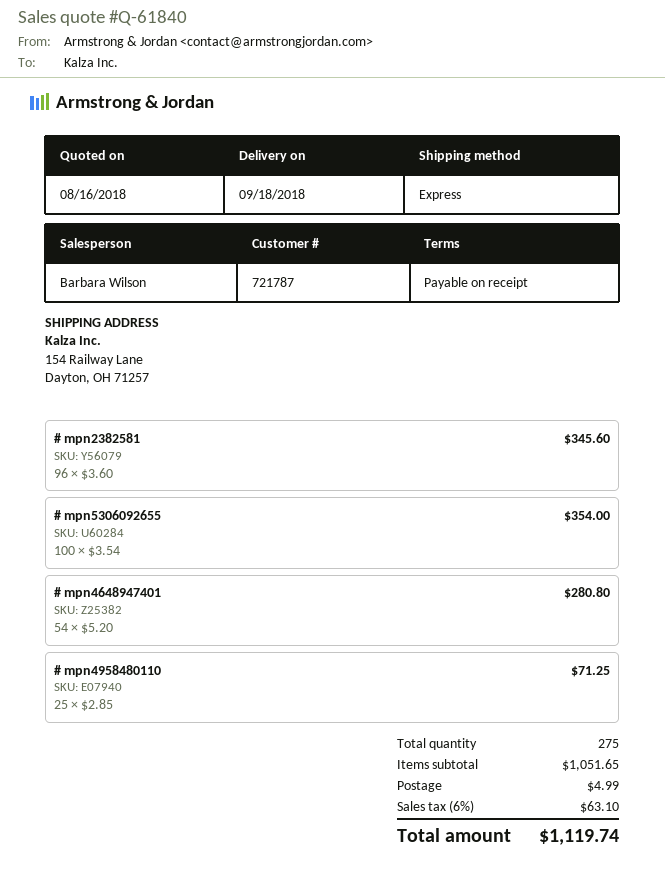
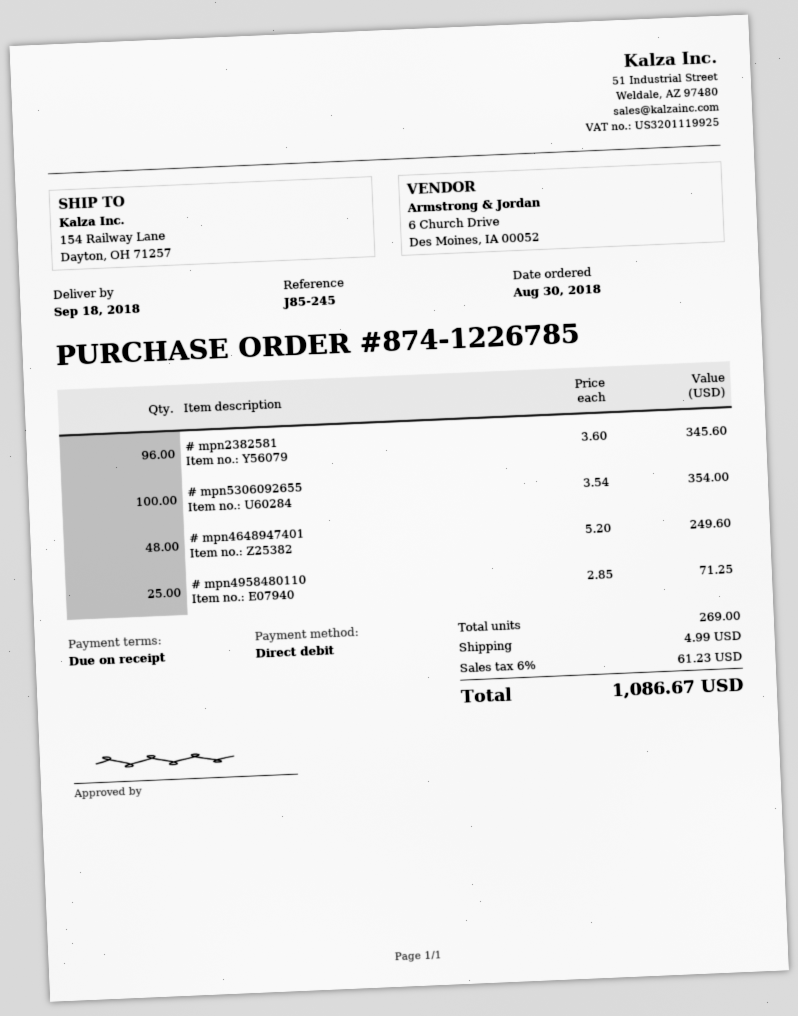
# mpn4648947401: 54 x 5.20 = 280.80 -> 48 x 5.20 = 249.60
total quantity: 275 -> 269
tax: 6% = 63.10 -> 6% = 61.23
total: 1119.74 -> 1086.67

